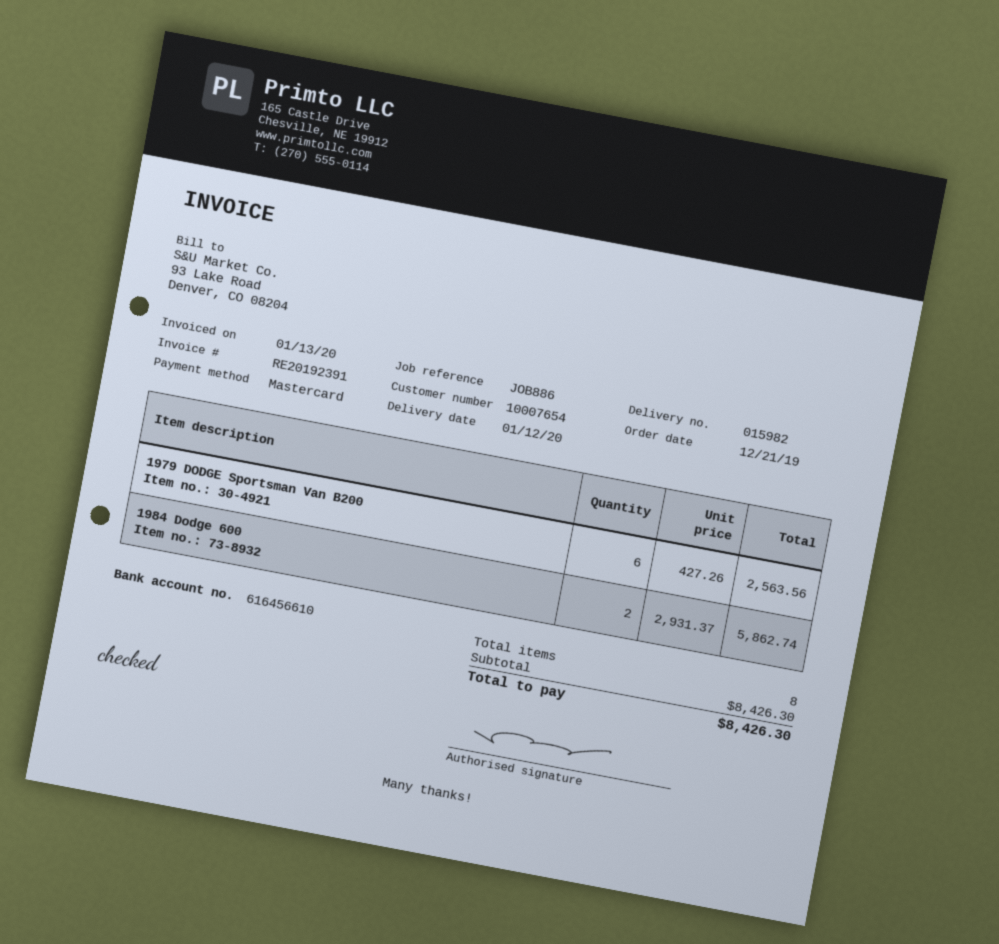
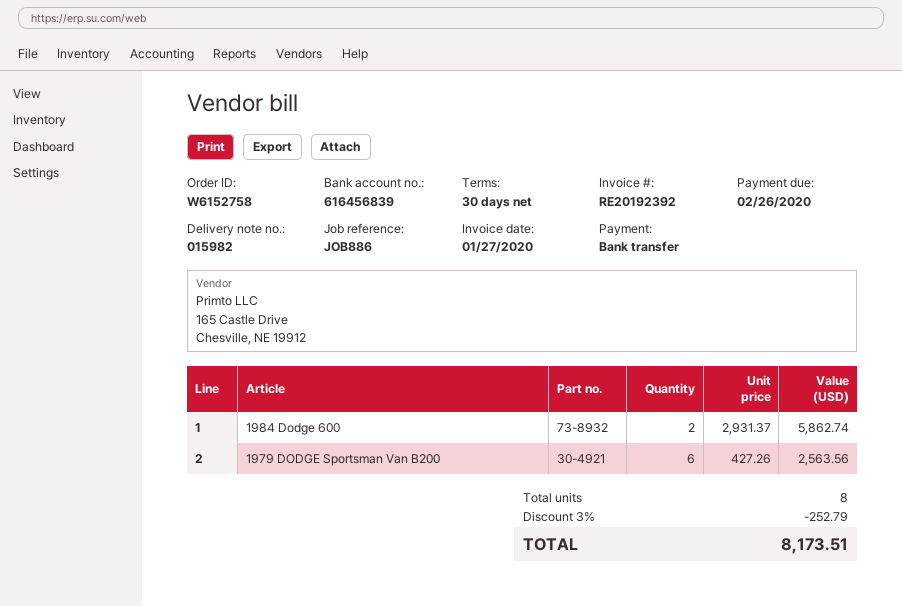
invoice number: RE20192391 -> RE20192392
invoice date: 2020-01-13 -> 2020-01-27
payment method: Mastercard -> bank transfer
bank account: 616456610 -> 616456839
discount: none -> 3% = 252.79
total: 8426.30 -> 8173.51

